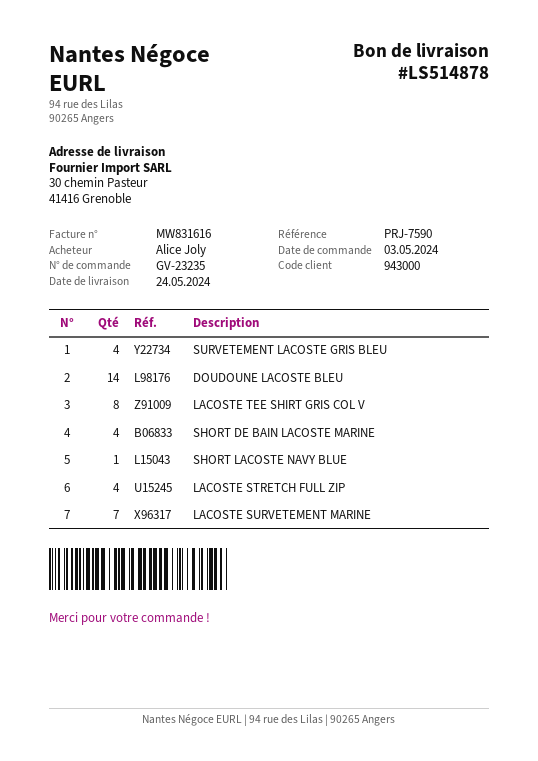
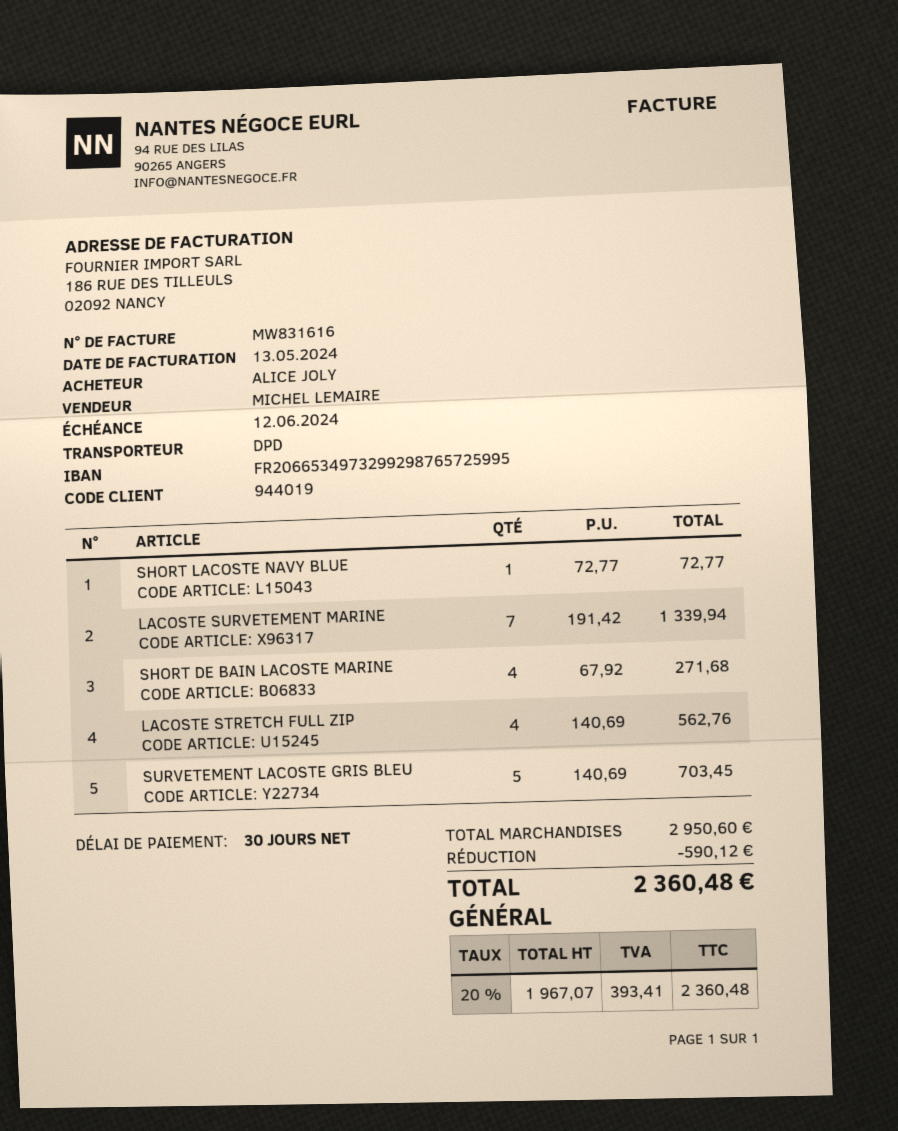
customer number: 943000 -> 944019
SURVETEMENT LACOSTE GRIS BLEU: 4 -> 5
DOUDOUNE LACOSTE BLEU: 14 -> none
LACOSTE TEE SHIRT GRIS COL V: 8 -> none

